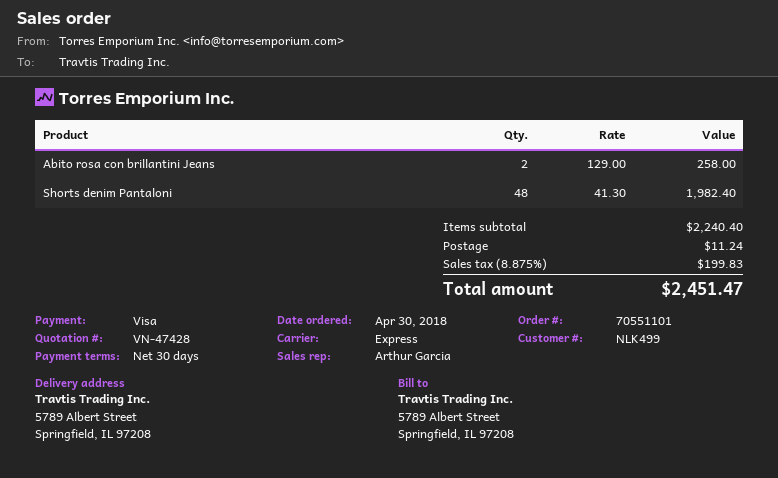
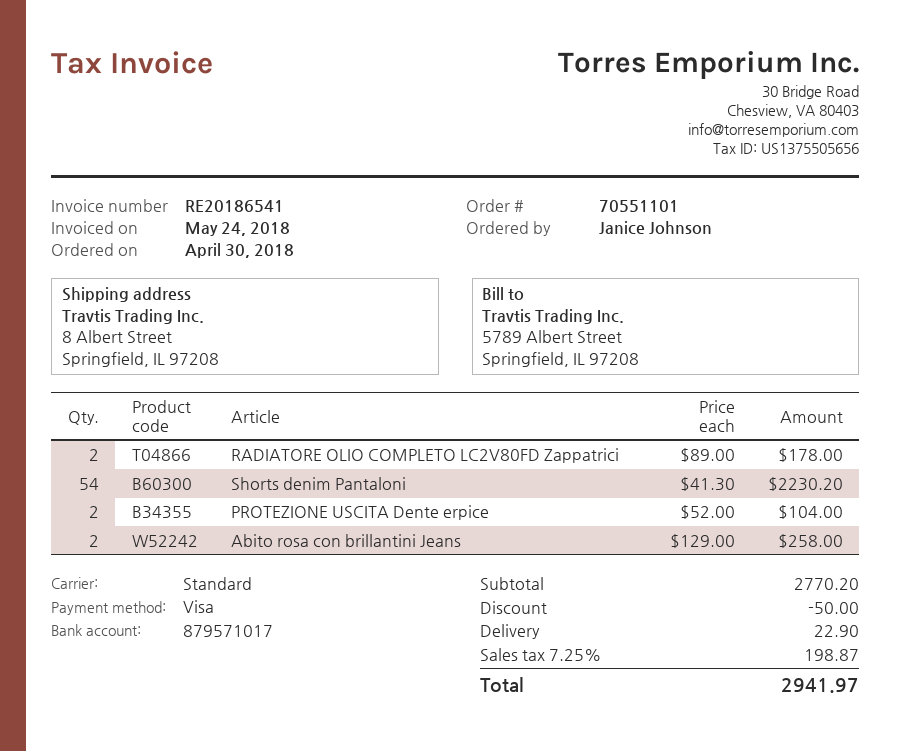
shipping method: express -> standard
ship to: 5789 Albert Street, Springfield, IL 97208 -> 8 Albert Street, Springfield, IL 97208
Shorts denim Pantaloni: 48 x 41.30 = 1982.40 -> 54 x 41.30 = 2230.20
RADIATORE OLIO COMPLETO LC2V80FD Zappatrici: none -> 2 x 89.00 = 178.00
PROTEZIONE USCITA Dente erpice: none -> 2 x 52.00 = 104.00
subtotal: 2240.40 -> 2770.20
discount: none -> 50.00
shipping: 11.24 -> 22.90
tax: 8.875% = 199.83 -> 7.25% = 198.87
total: 2451.47 -> 2941.97

